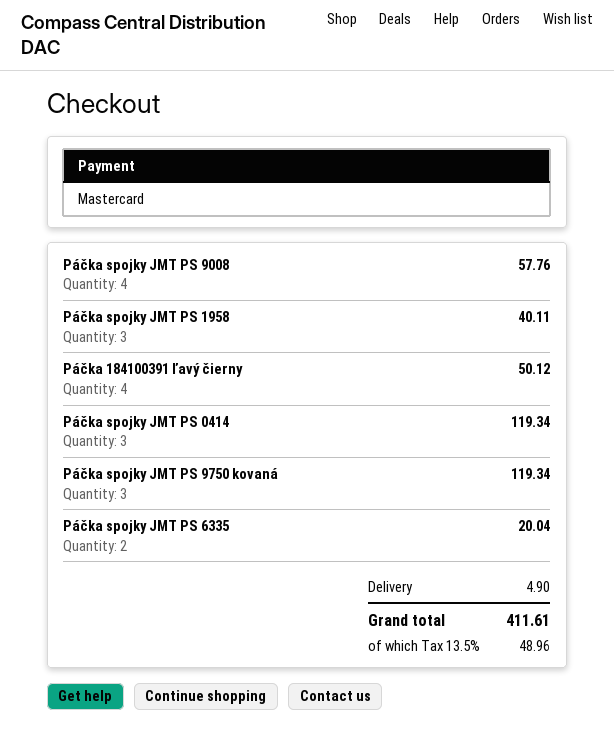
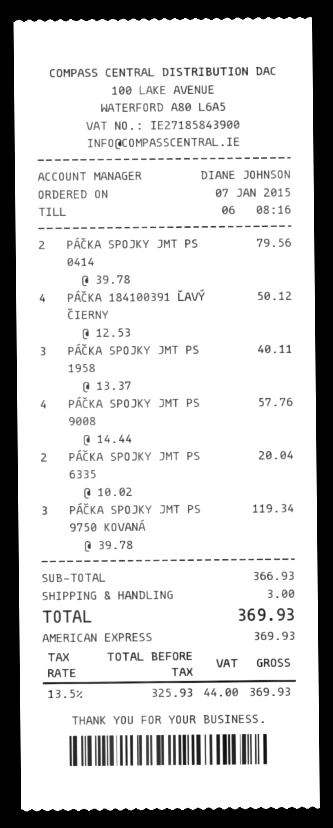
payment method: Mastercard -> American Express
Páčka spojky JMT PS 0414: 3 for 119.34 -> 2 for 79.56
shipping: 4.90 -> 3.00
tax: 13.5% = 48.96 -> 13.5% = 44.00
total: 411.61 -> 369.93

